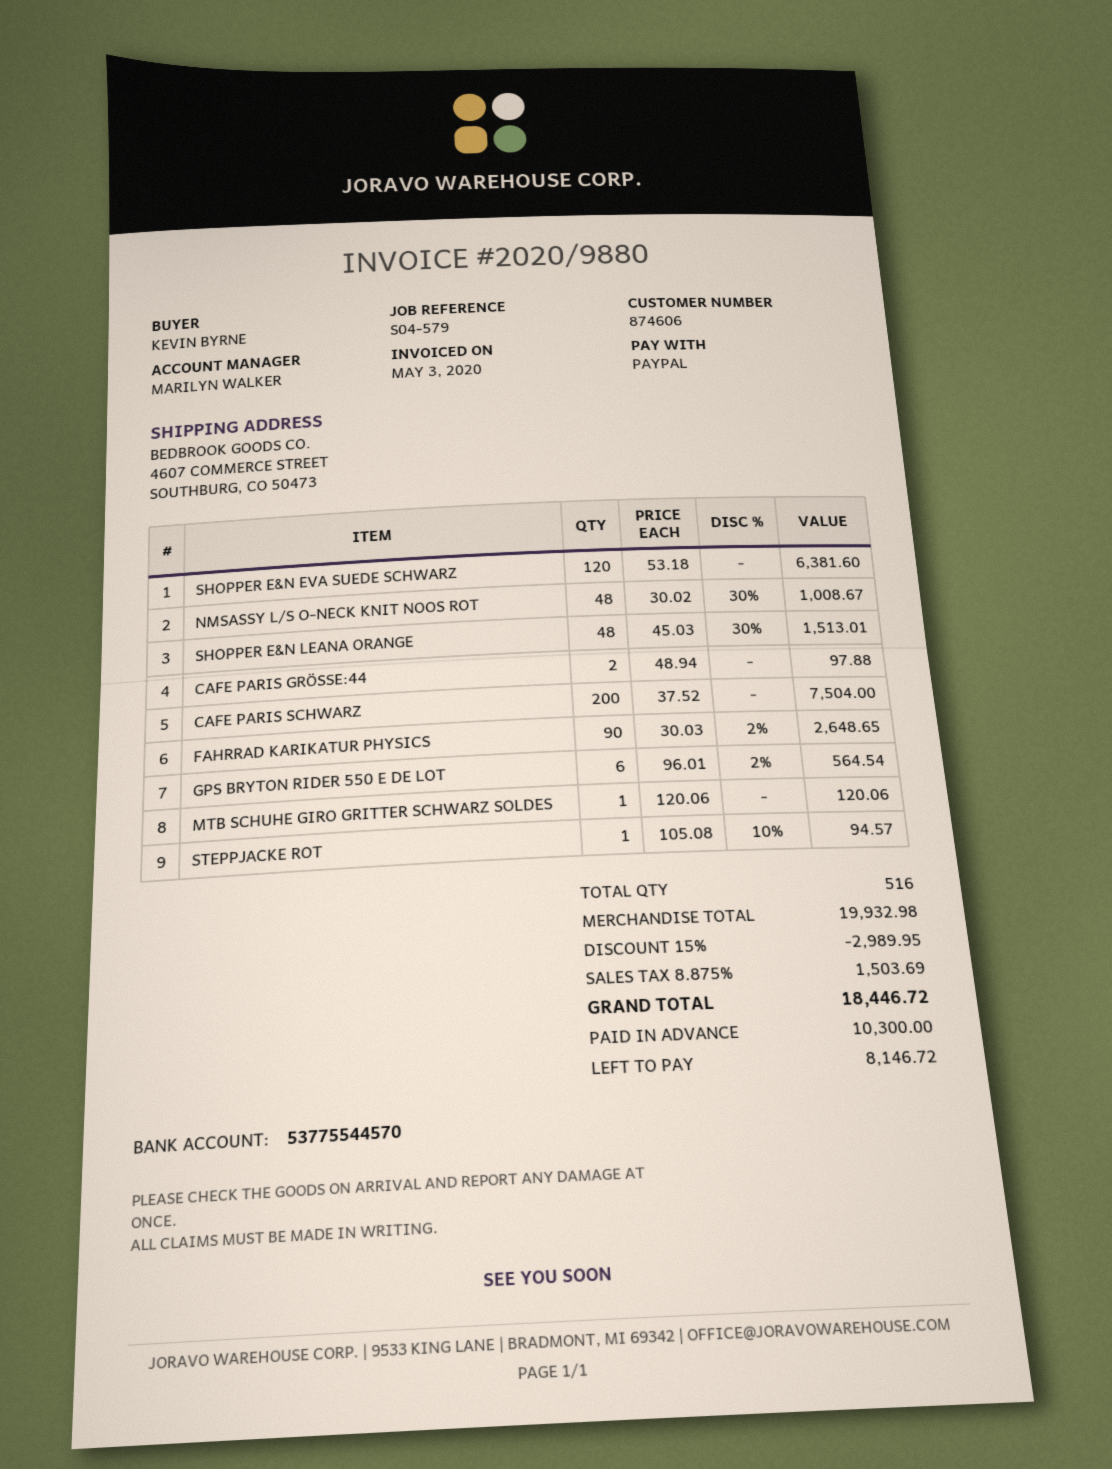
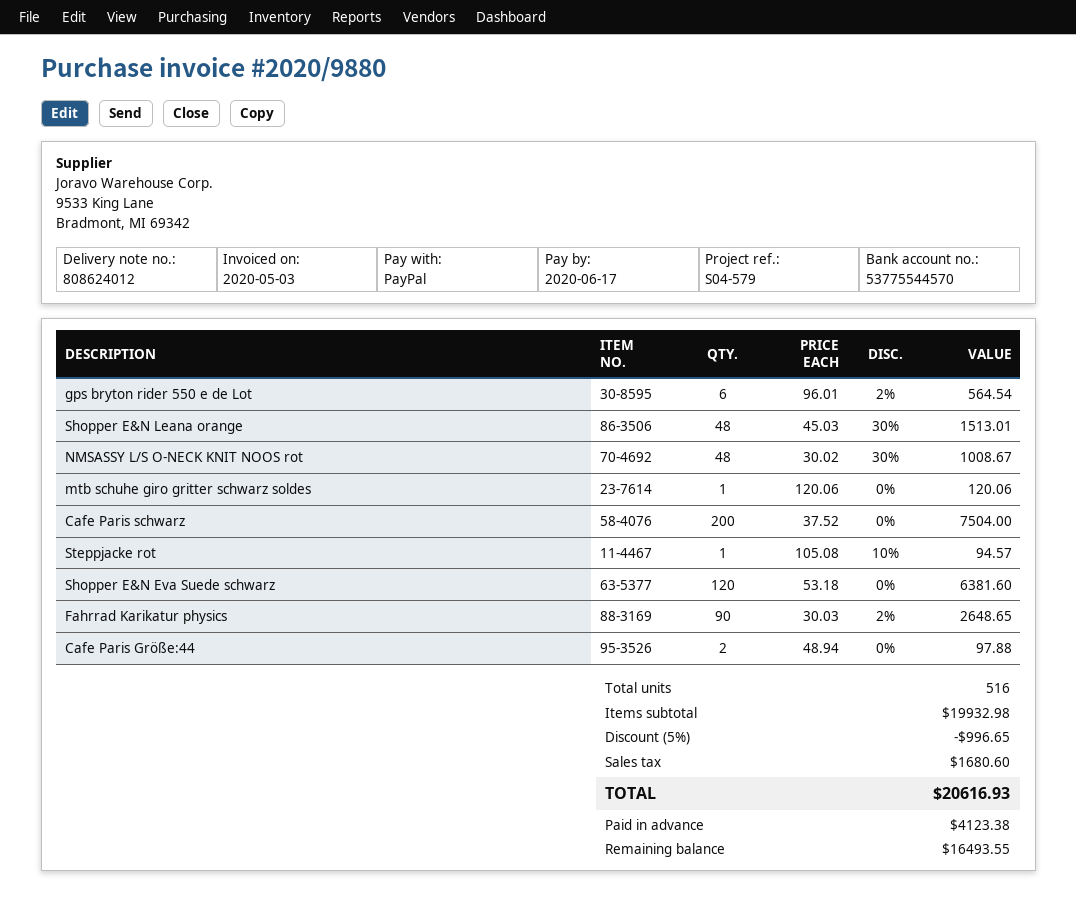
discount: 15% = 2989.95 -> 5% = 996.65
tax: 1503.69 -> 1680.60
total: 18446.72 -> 20616.93
deposit: 10300.00 -> 4123.38
balance: 8146.72 -> 16493.55

